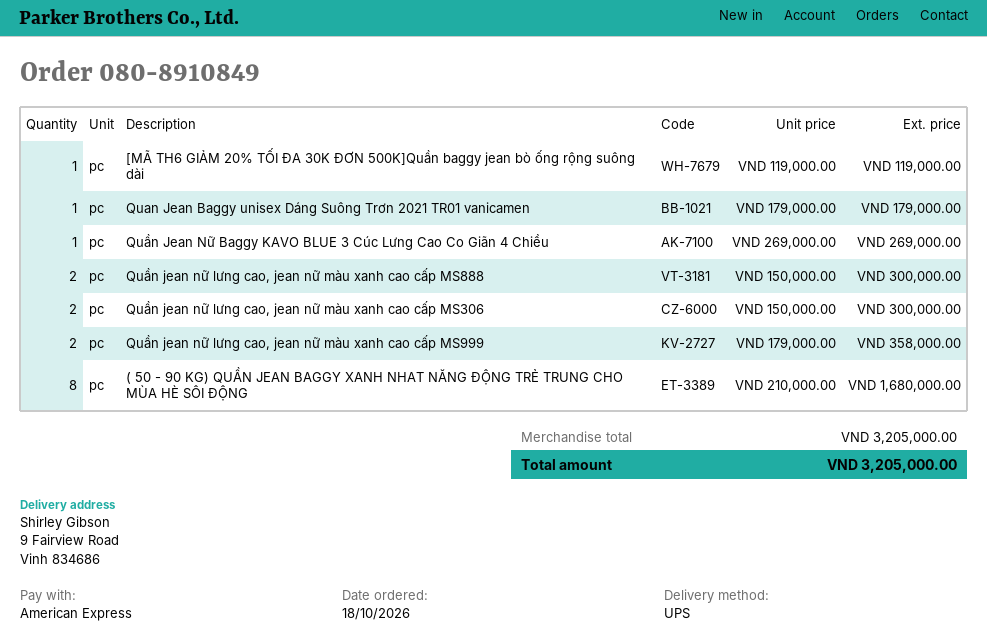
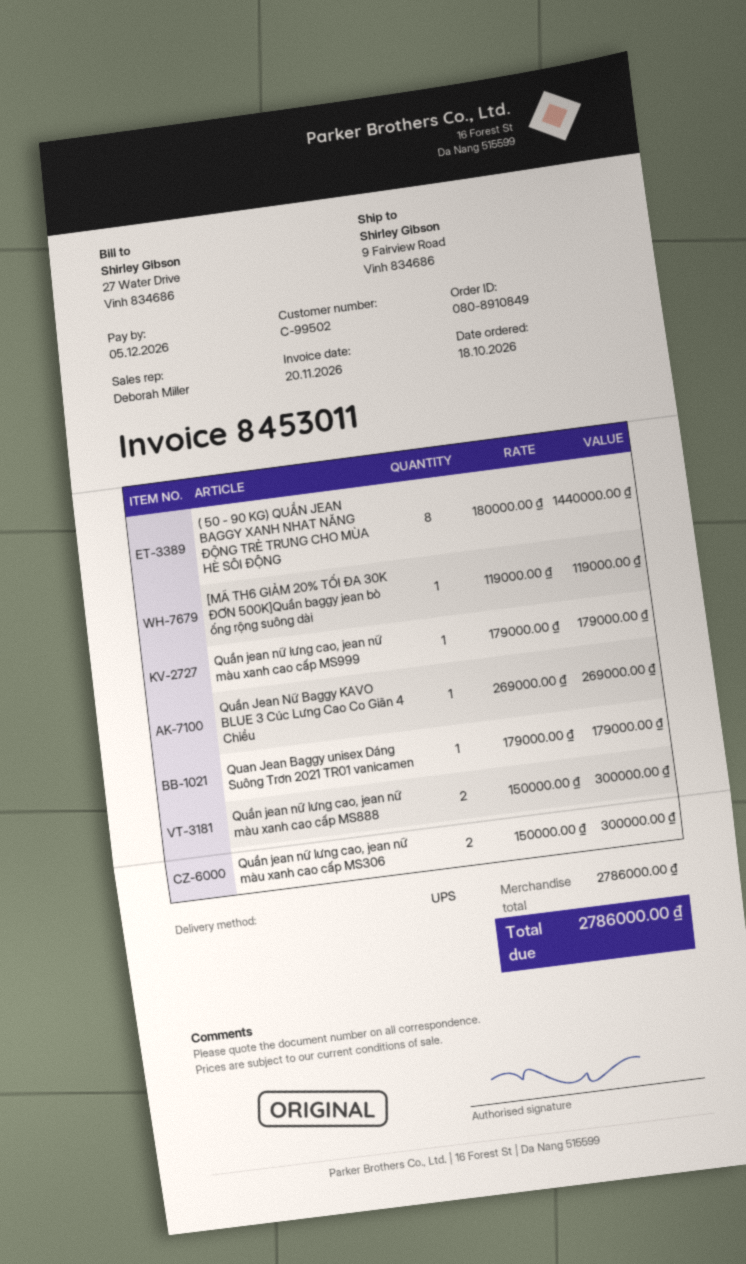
Quần jean nữ lưng cao, jean nữ màu xanh cao cấp MS999: 2 x 179000.00 = 358000.00 -> 1 x 179000.00 = 179000.00
( 50 - 90 KG) QUẦN JEAN BAGGY XANH NHAT NĂNG ĐỘNG TRẺ TRUNG CHO MÙA HÈ SÔI ĐỘNG: 8 x 210000.00 = 1680000.00 -> 8 x 180000.00 = 1440000.00
subtotal: 3205000.00 -> 2786000.00
total: 3205000.00 -> 2786000.00

